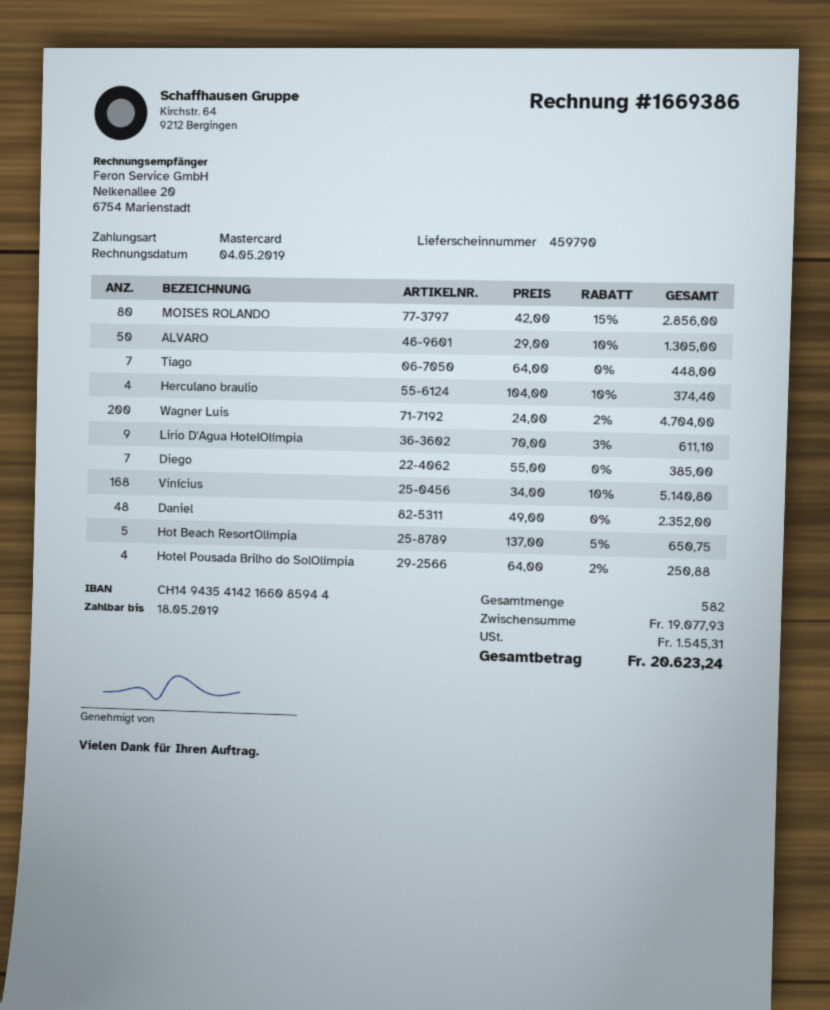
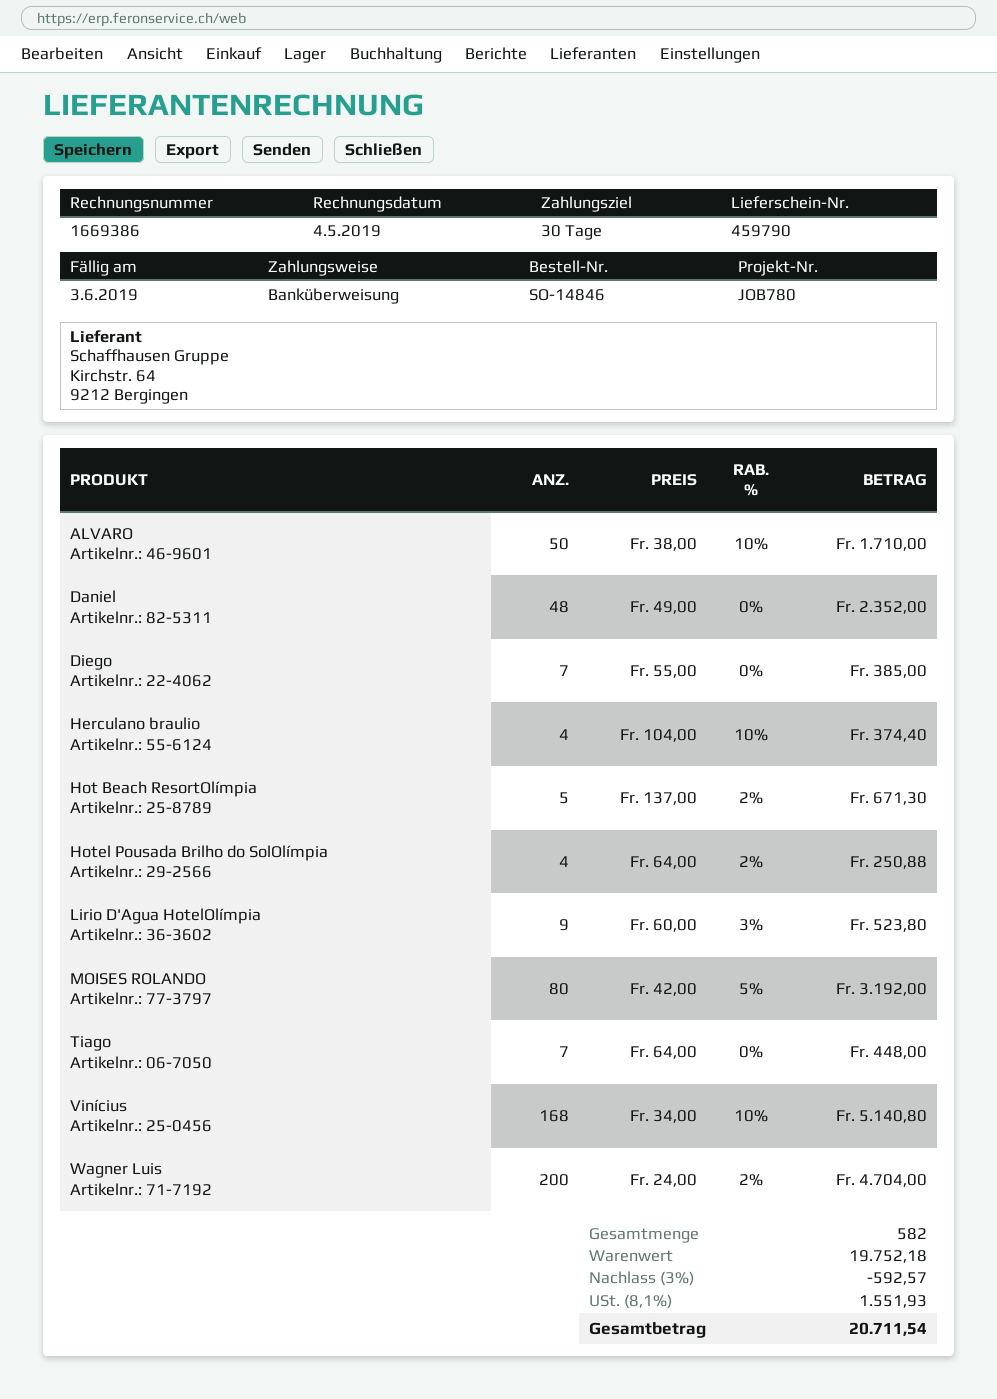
due date: 2019-05-18 -> 2019-06-03
payment method: Mastercard -> bank transfer
MOISES ROLANDO: 80 x 42.00 - 15% = 2856.00 -> 80 x 42.00 - 5% = 3192.00
ALVARO: 50 x 29.00 - 10% = 1305.00 -> 50 x 38.00 - 10% = 1710.00
Lirio D'Agua HotelOlímpia: 9 x 70.00 - 3% = 611.10 -> 9 x 60.00 - 3% = 523.80
Hot Beach ResortOlímpia: 5 x 137.00 - 5% = 650.75 -> 5 x 137.00 - 2% = 671.30
subtotal: 19077.93 -> 19752.18
discount: none -> 3% = 592.57
tax: 1545.31 -> 1551.93
total: 20623.24 -> 20711.54

